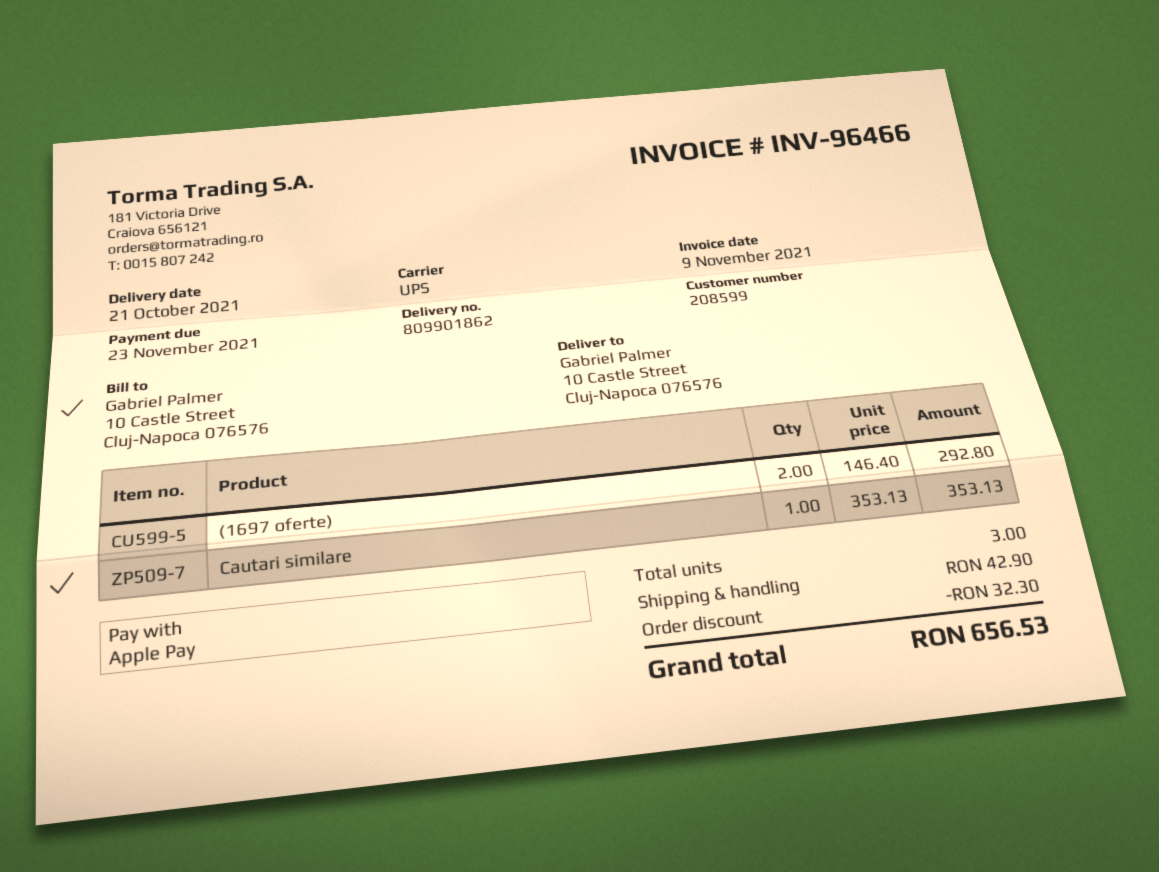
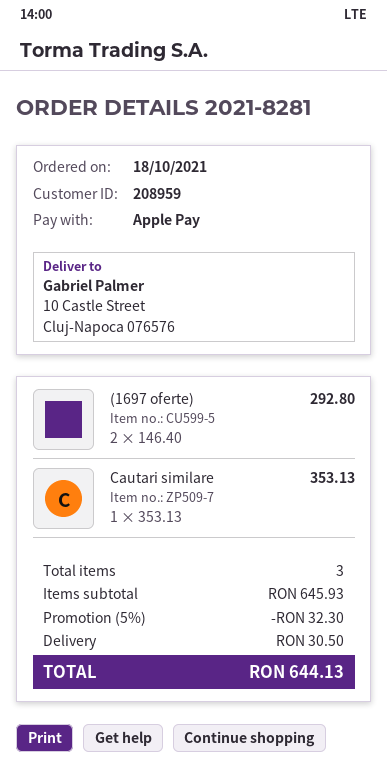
customer number: 208599 -> 208959
shipping: 42.90 -> 30.50
total: 656.53 -> 644.13

